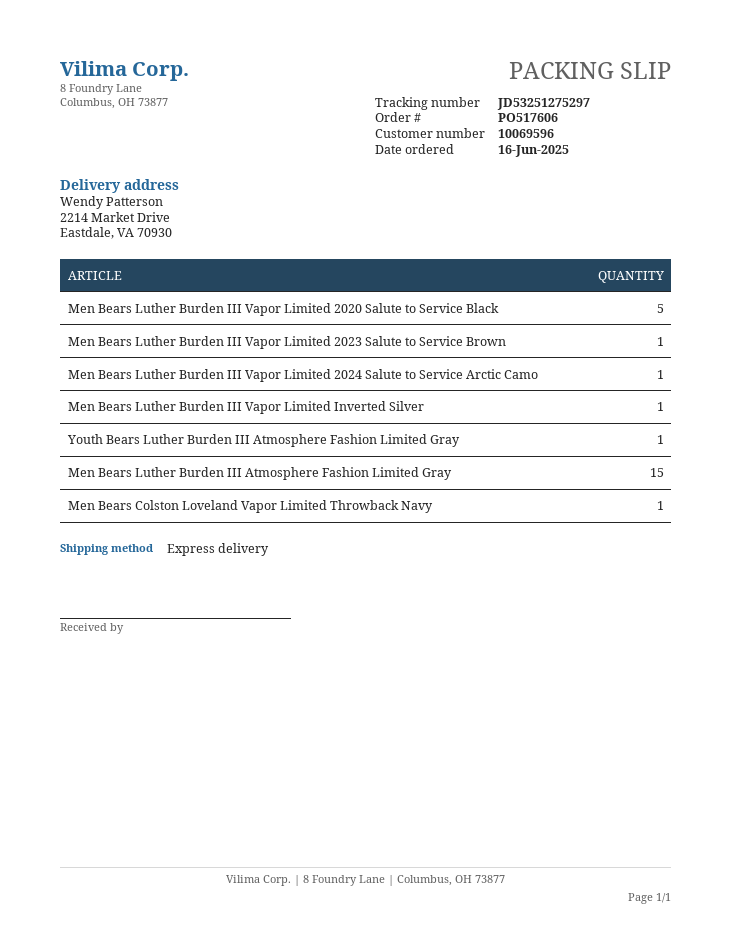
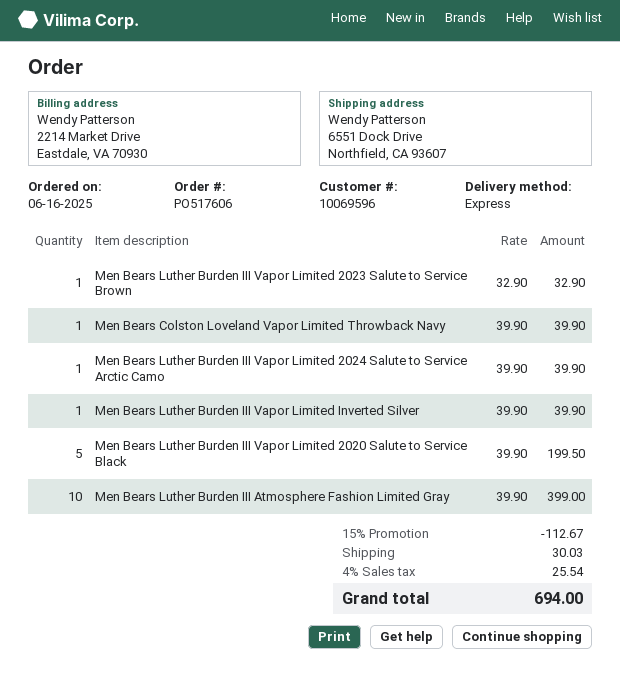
ship to: 2214 Market Drive, Eastdale, VA 70930 -> 6551 Dock Drive, Northfield, CA 93607
Youth Bears Luther Burden III Atmosphere Fashion Limited Gray: 1 -> none
Men Bears Luther Burden III Atmosphere Fashion Limited Gray: 15 -> 10

